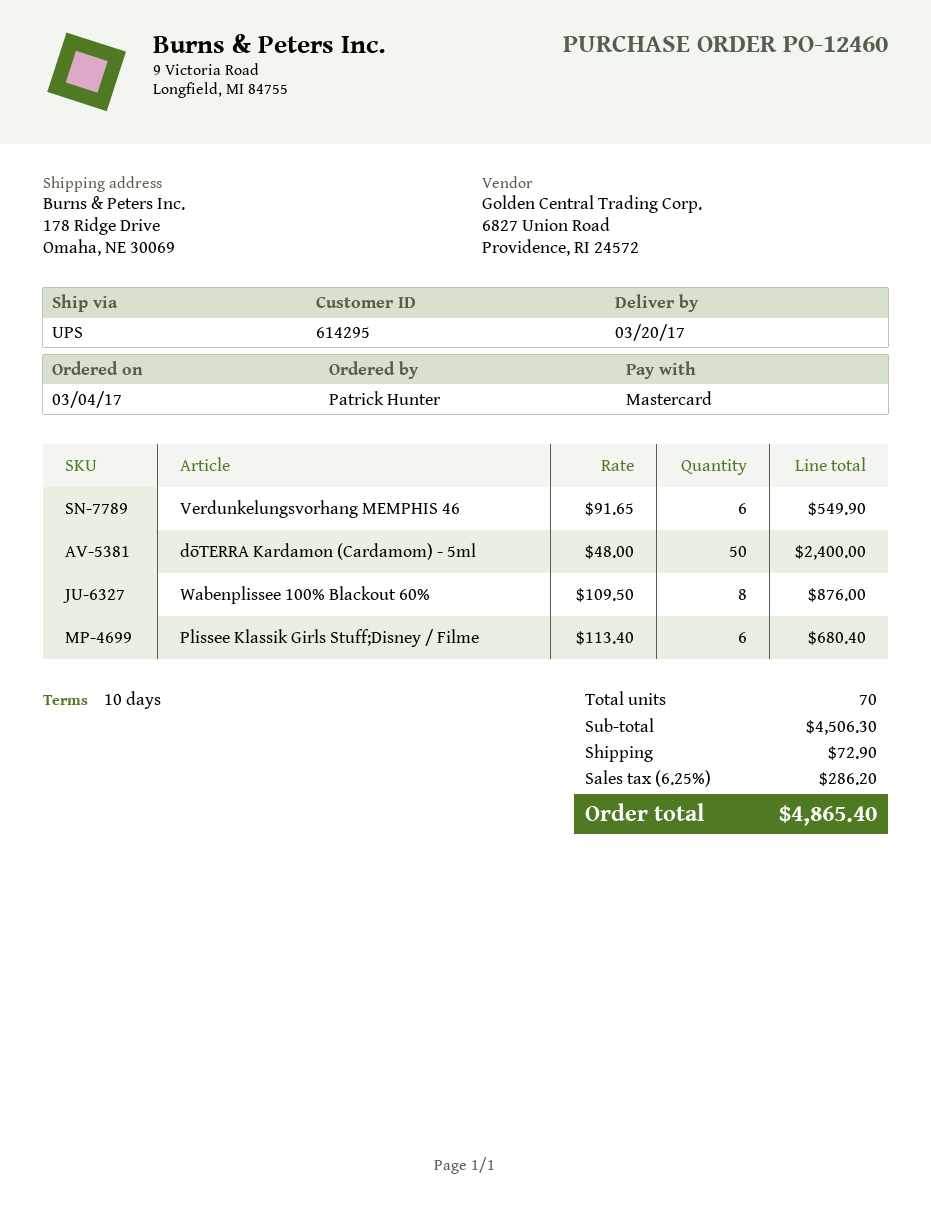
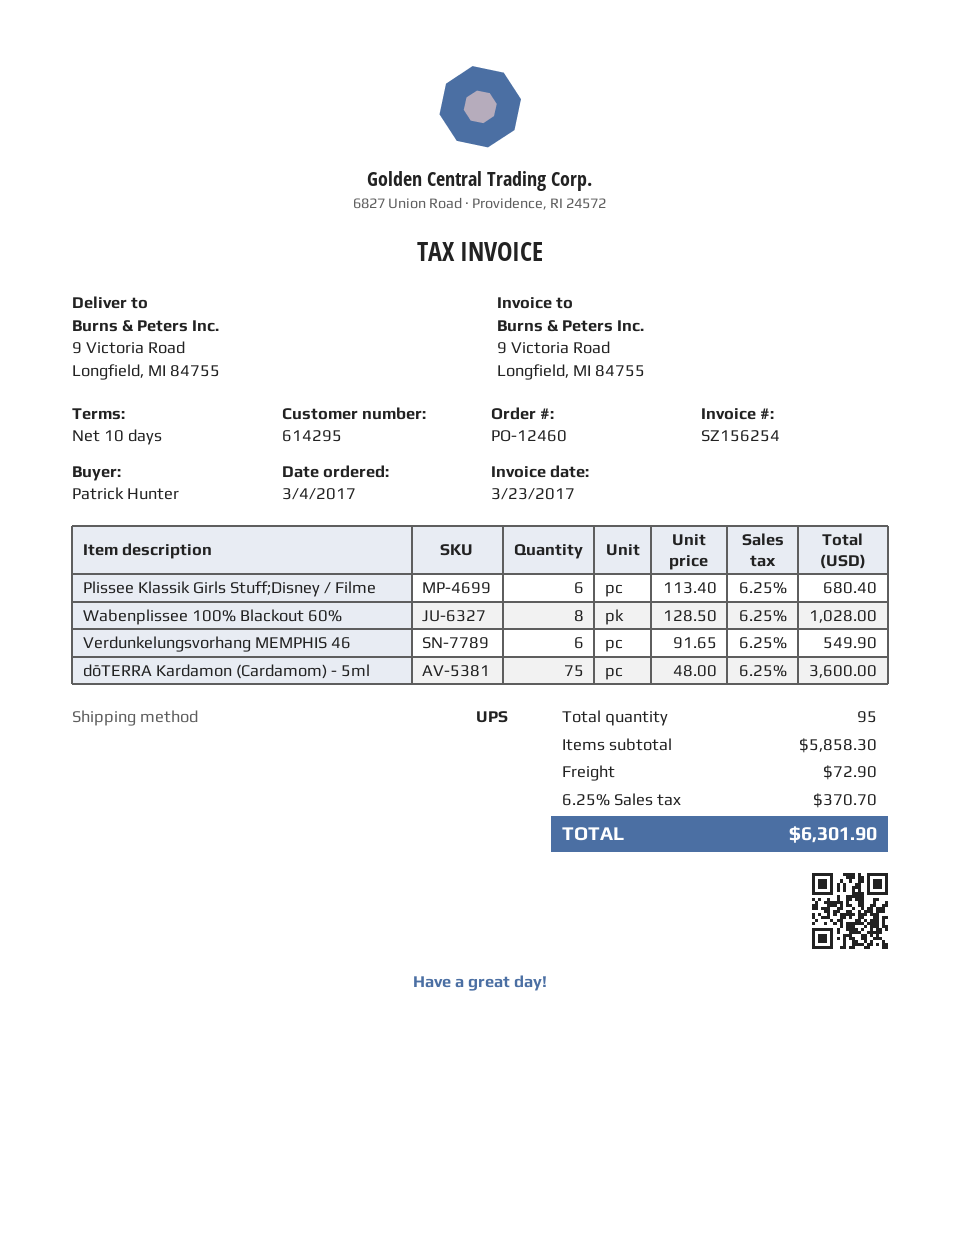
ship to: 178 Ridge Drive, Omaha, NE 30069 -> 9 Victoria Road, Longfield, MI 84755
dōTERRA Kardamon (Cardamom) - 5ml: 50 x 48.00 = 2400.00 -> 75 x 48.00 = 3600.00
Wabenplissee 100% Blackout 60%: 8 x 109.50 = 876.00 -> 8 x 128.50 = 1028.00
total quantity: 70 -> 95
subtotal: 4506.30 -> 5858.30
tax: 6.25% = 286.20 -> 6.25% = 370.70
total: 4865.40 -> 6301.90

